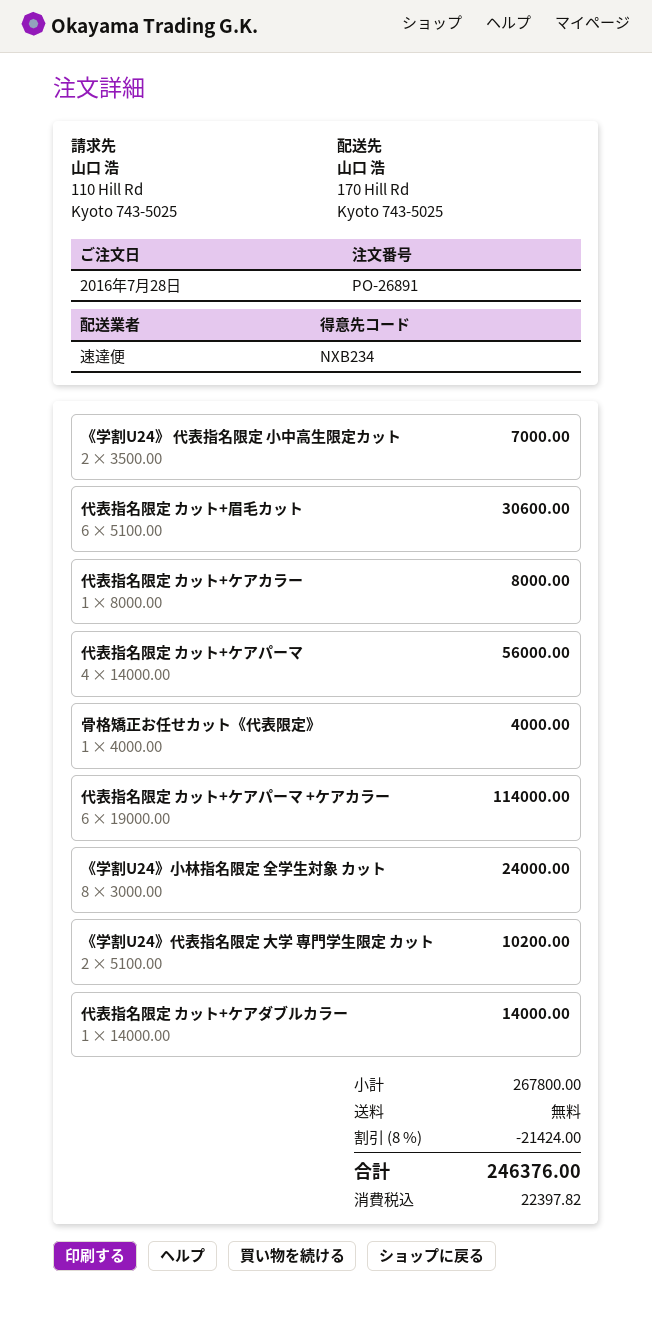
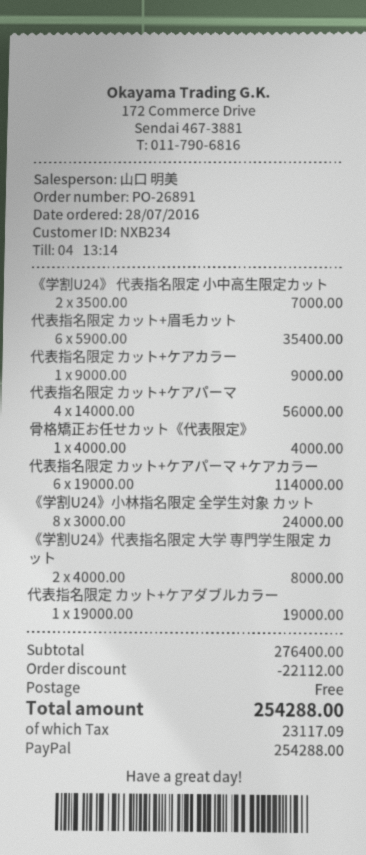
代表指名限定 カット+眉毛カット: 6 x 5100.00 = 30600.00 -> 6 x 5900.00 = 35400.00
代表指名限定 カット+ケアカラー: 1 x 8000.00 = 8000.00 -> 1 x 9000.00 = 9000.00
《学割U24》代表指名限定 大学 専門学生限定 カット: 2 x 5100.00 = 10200.00 -> 2 x 4000.00 = 8000.00
代表指名限定 カット+ケアダブルカラー: 1 x 14000.00 = 14000.00 -> 1 x 19000.00 = 19000.00
subtotal: 267800.00 -> 276400.00
discount: 21424.00 -> 22112.00
tax: 22397.82 -> 23117.09
total: 246376.00 -> 254288.00

